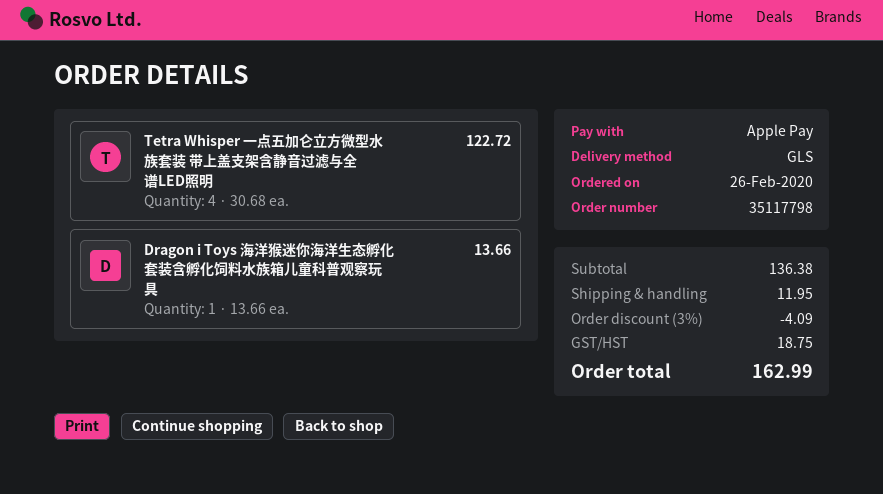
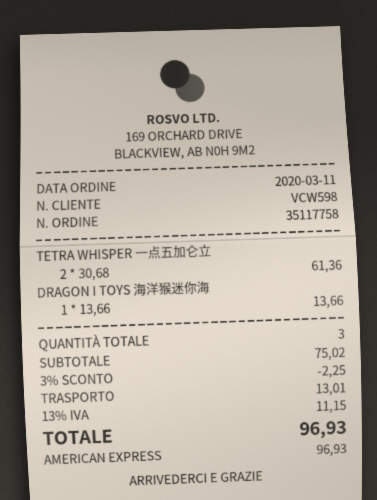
order number: 35117798 -> 35117758
order date: 2020-02-26 -> 2020-03-11
payment method: Apple Pay -> American Express
Tetra Whisper 一点五加仑立方微型水族套装 带上盖支架含静音过滤与全谱LED照明: 4 x 30.68 = 122.72 -> 2 x 30.68 = 61.36
subtotal: 136.38 -> 75.02
discount: 3% = 4.09 -> 3% = 2.25
shipping: 11.95 -> 13.01
tax: 18.75 -> 11.15
total: 162.99 -> 96.93

